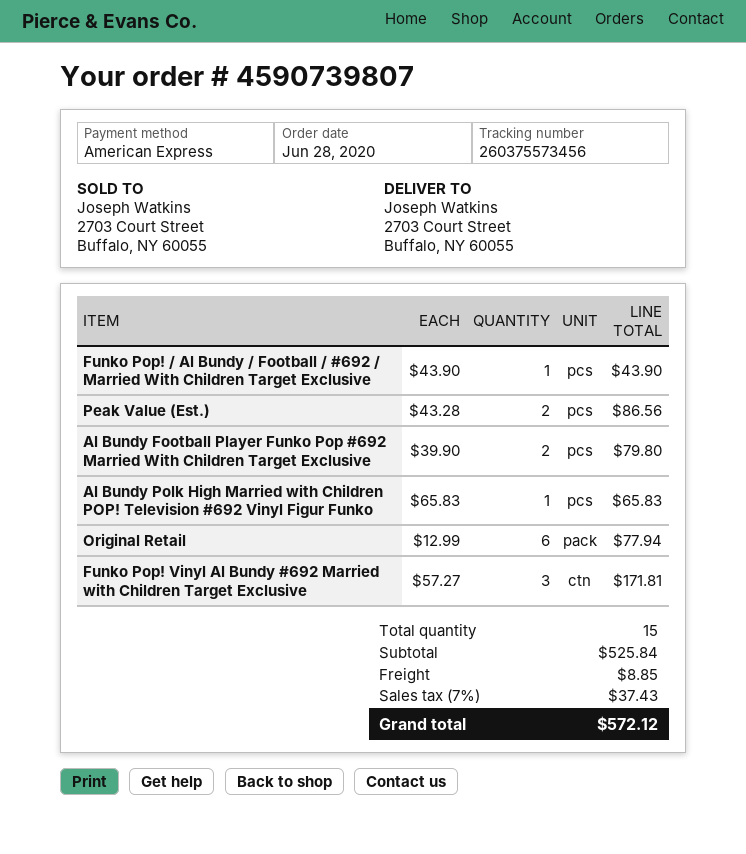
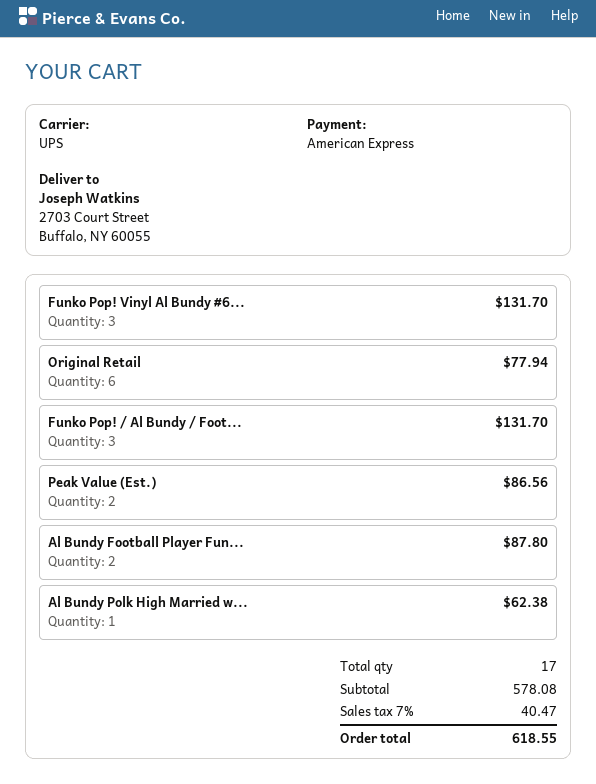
Funko Pop! / Al Bundy / Football / #692 / Married With Children Target Exclusive: 1 for 43.90 -> 3 for 131.70
Al Bundy Football Player Funko Pop #692 Married With Children Target Exclusive: 2 for 79.80 -> 2 for 87.80
Al Bundy Polk High Married with Children POP! Television #692 Vinyl Figur Funko: 1 for 65.83 -> 1 for 62.38
Funko Pop! Vinyl Al Bundy #692 Married with Children Target Exclusive: 3 for 171.81 -> 3 for 131.70
total quantity: 15 -> 17
subtotal: 525.84 -> 578.08
shipping: 8.85 -> none
tax: 7% = 37.43 -> 7% = 40.47
total: 572.12 -> 618.55

